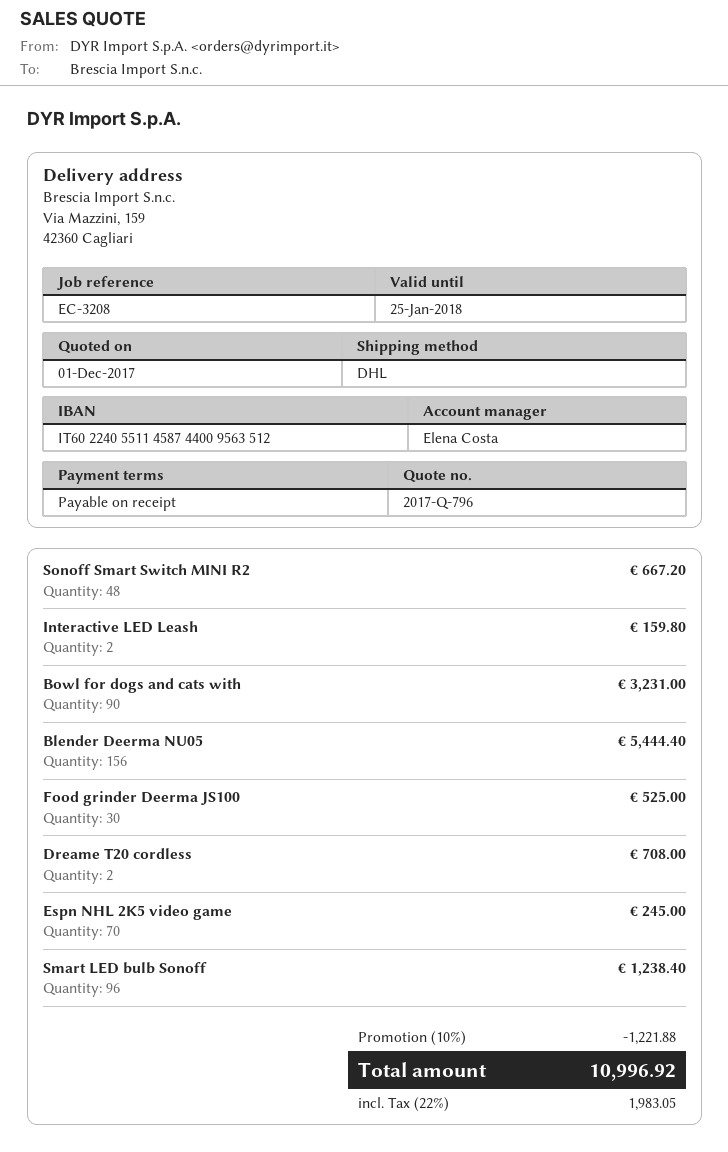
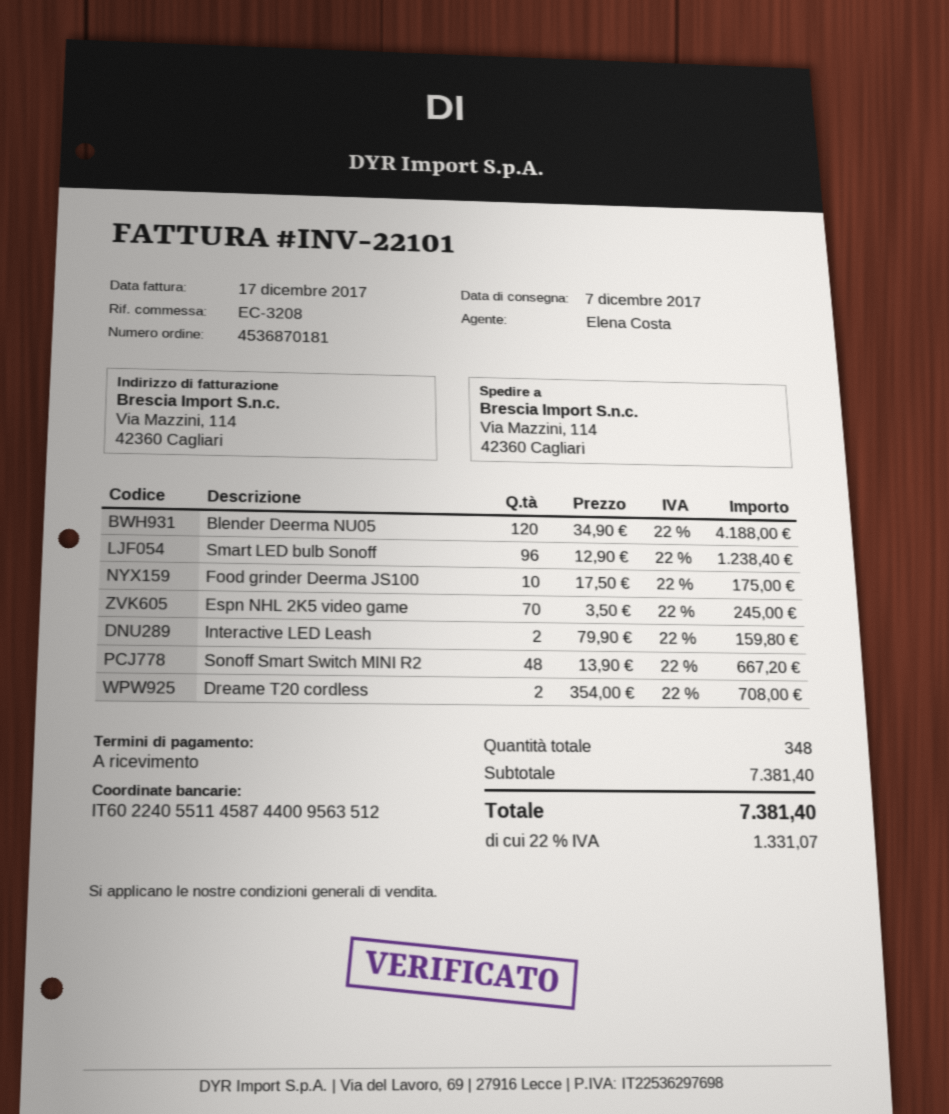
ship to: Via Mazzini, 159, 42360 Cagliari -> Via Mazzini, 114, 42360 Cagliari
Bowl for dogs and cats with: 90 for 3231.00 -> none
Blender Deerma NU05: 156 for 5444.40 -> 120 for 4188.00
Food grinder Deerma JS100: 30 for 525.00 -> 10 for 175.00
discount: 10% = 1221.88 -> none
tax: 22% = 1983.05 -> 22% = 1331.07
total: 10996.92 -> 7381.40

